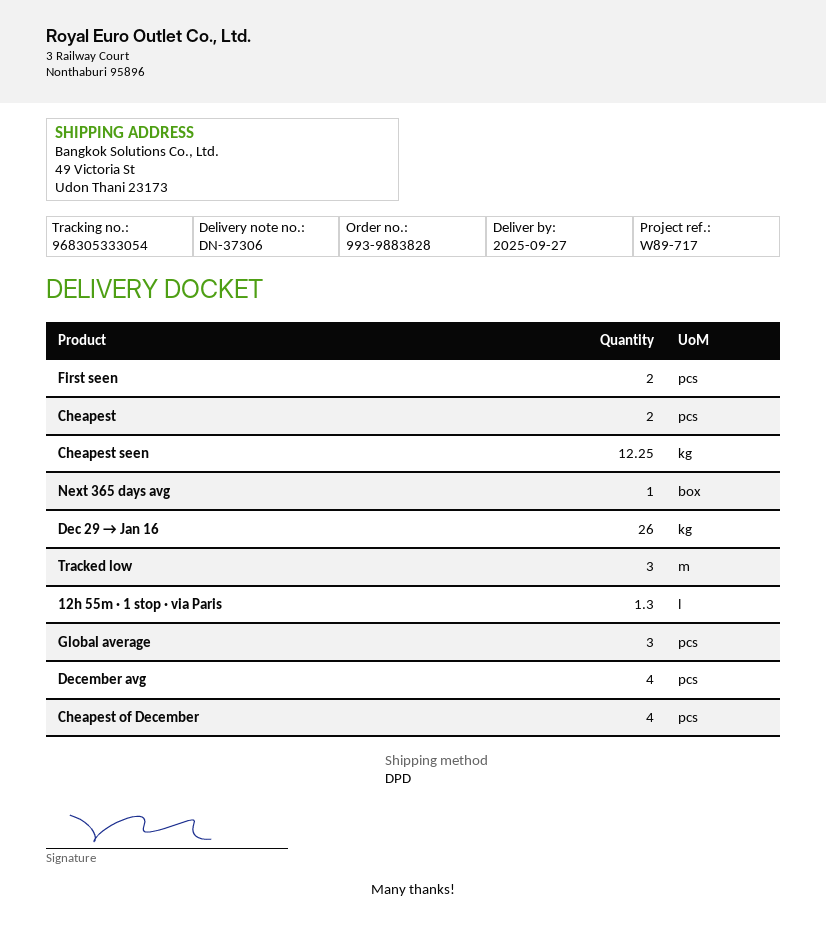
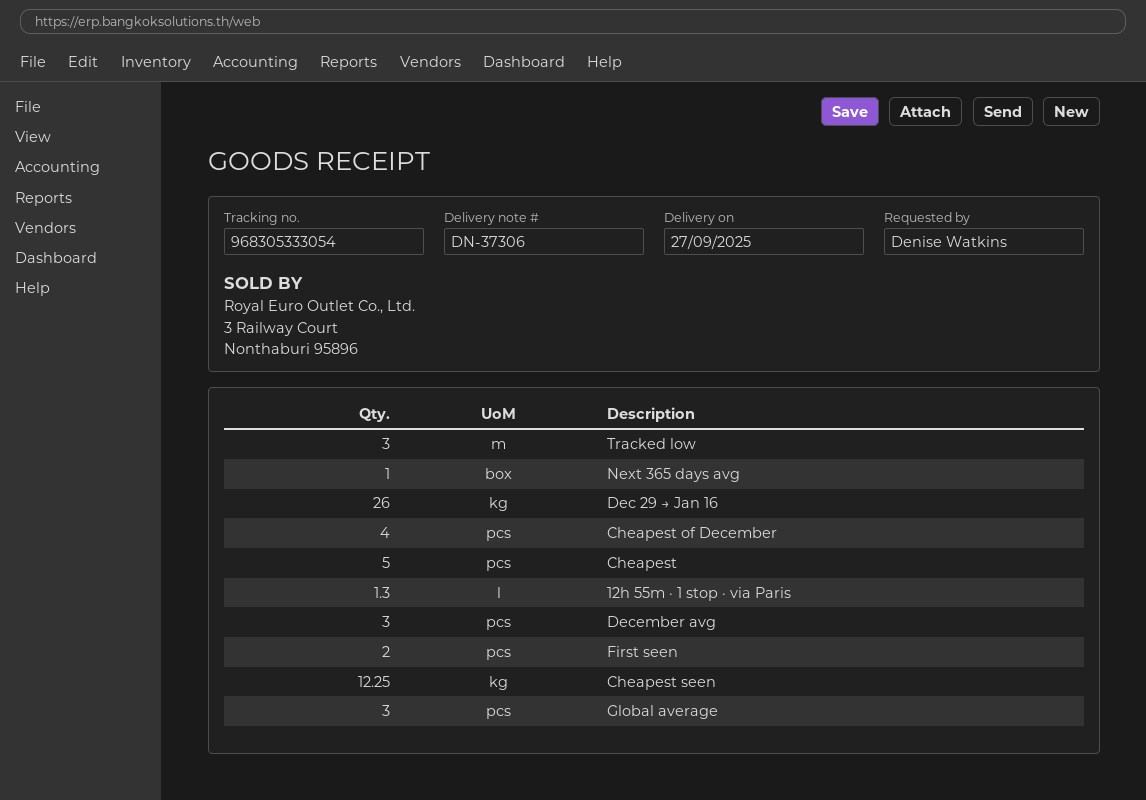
Cheapest: 2 -> 5
December avg: 4 -> 3

